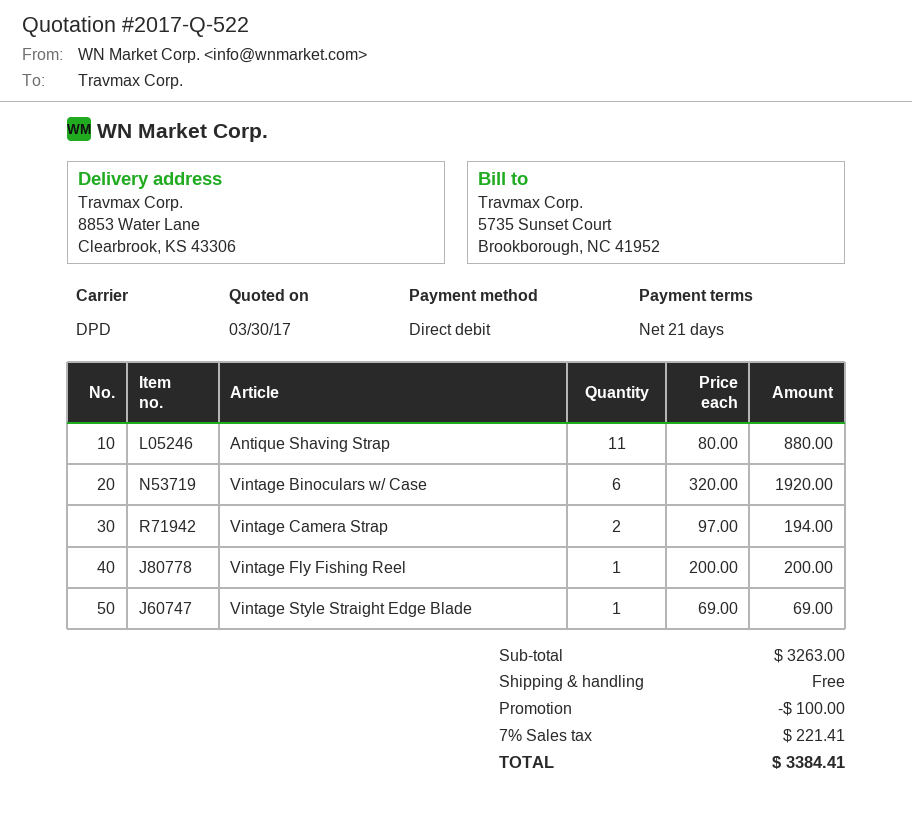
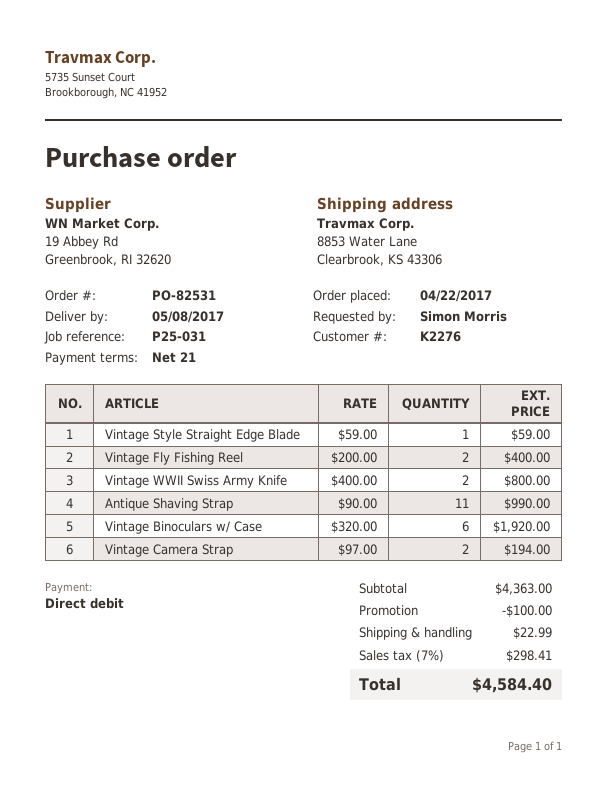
Antique Shaving Strap: 11 x 80.00 = 880.00 -> 11 x 90.00 = 990.00
Vintage Fly Fishing Reel: 1 x 200.00 = 200.00 -> 2 x 200.00 = 400.00
Vintage Style Straight Edge Blade: 1 x 69.00 = 69.00 -> 1 x 59.00 = 59.00
Vintage WWII Swiss Army Knife: none -> 2 x 400.00 = 800.00
subtotal: 3263.00 -> 4363.00
shipping: 0.00 -> 22.99
tax: 7% = 221.41 -> 7% = 298.41
total: 3384.41 -> 4584.40

